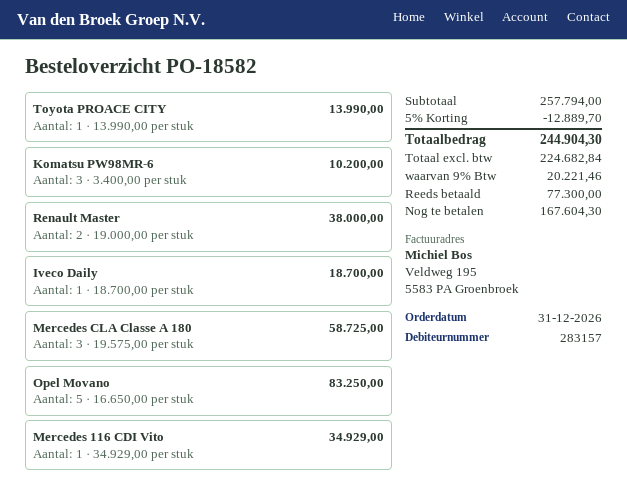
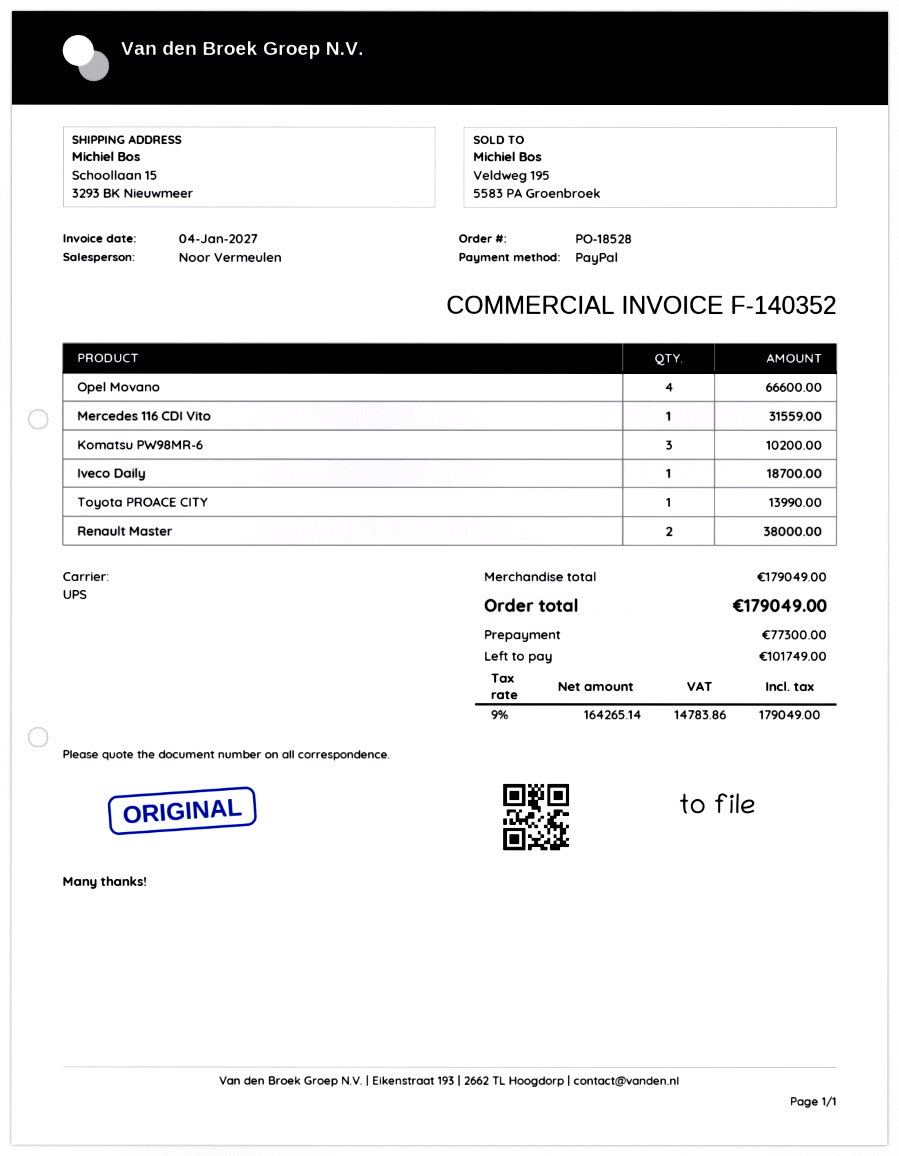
order number: PO-18582 -> PO-18528
Mercedes CLA Classe A 180: 3 for 58725.00 -> none
Opel Movano: 5 for 83250.00 -> 4 for 66600.00
Mercedes 116 CDI Vito: 1 for 34929.00 -> 1 for 31559.00
subtotal: 257794.00 -> 179049.00
discount: 5% = 12889.70 -> none
net: 224682.84 -> 164265.14
tax: 9% = 20221.46 -> 9% = 14783.86
total: 244904.30 -> 179049.00
balance: 167604.30 -> 101749.00

